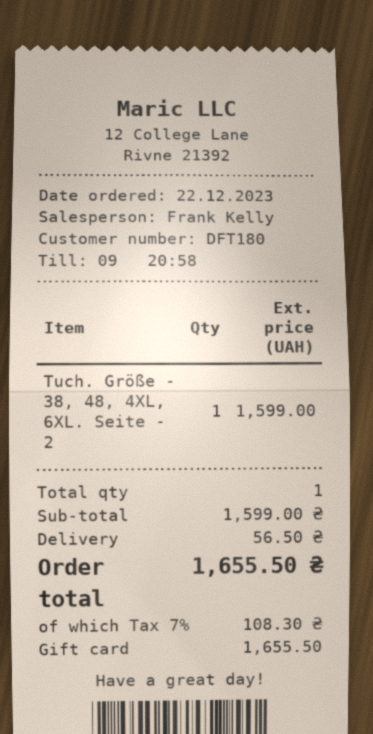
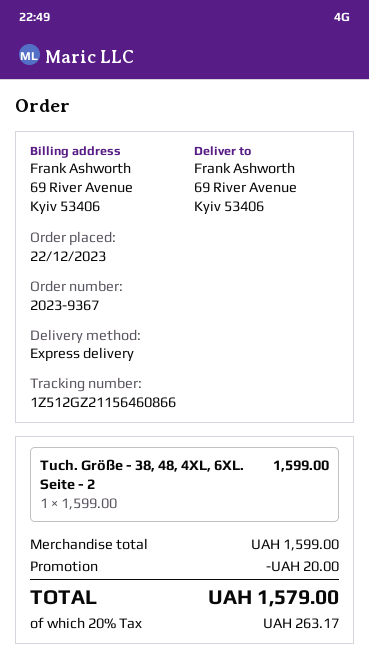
discount: none -> 20.00
shipping: 56.50 -> none
tax: 7% = 108.30 -> 20% = 263.17
total: 1655.50 -> 1579.00

